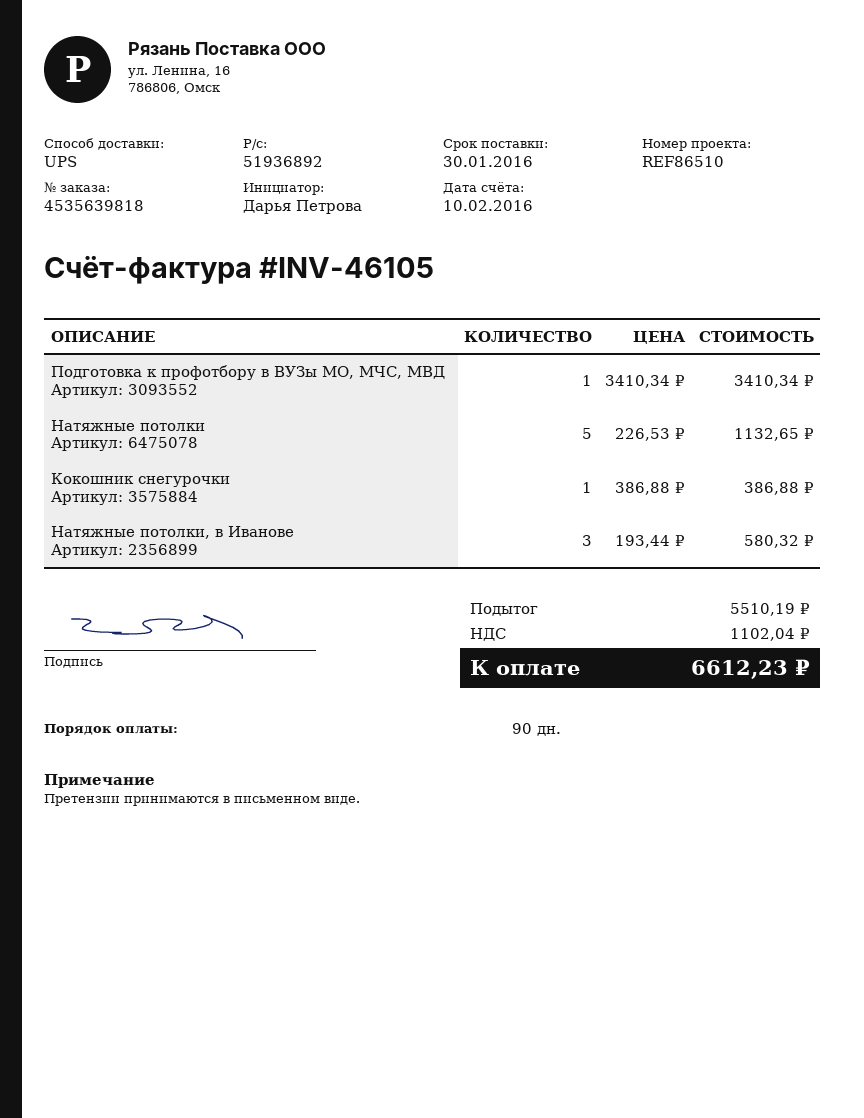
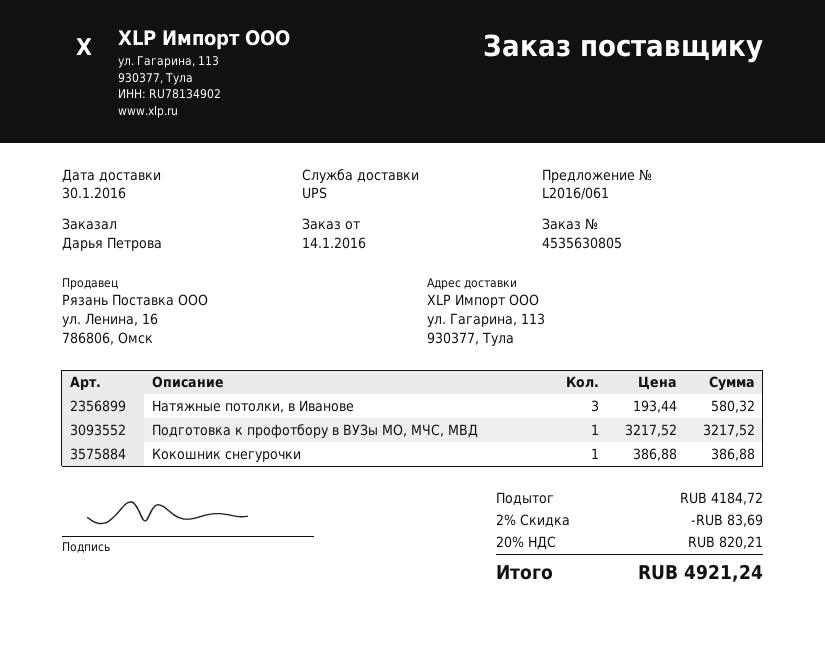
order number: 4535639818 -> 4535630805
Подготовка к профотбору в ВУЗы МО, МЧС, МВД: 1 x 3410.34 = 3410.34 -> 1 x 3217.52 = 3217.52
Натяжные потолки: 5 x 226.53 = 1132.65 -> none
subtotal: 5510.19 -> 4184.72
discount: none -> 2% = 83.69
tax: 1102.04 -> 820.21
total: 6612.23 -> 4921.24

